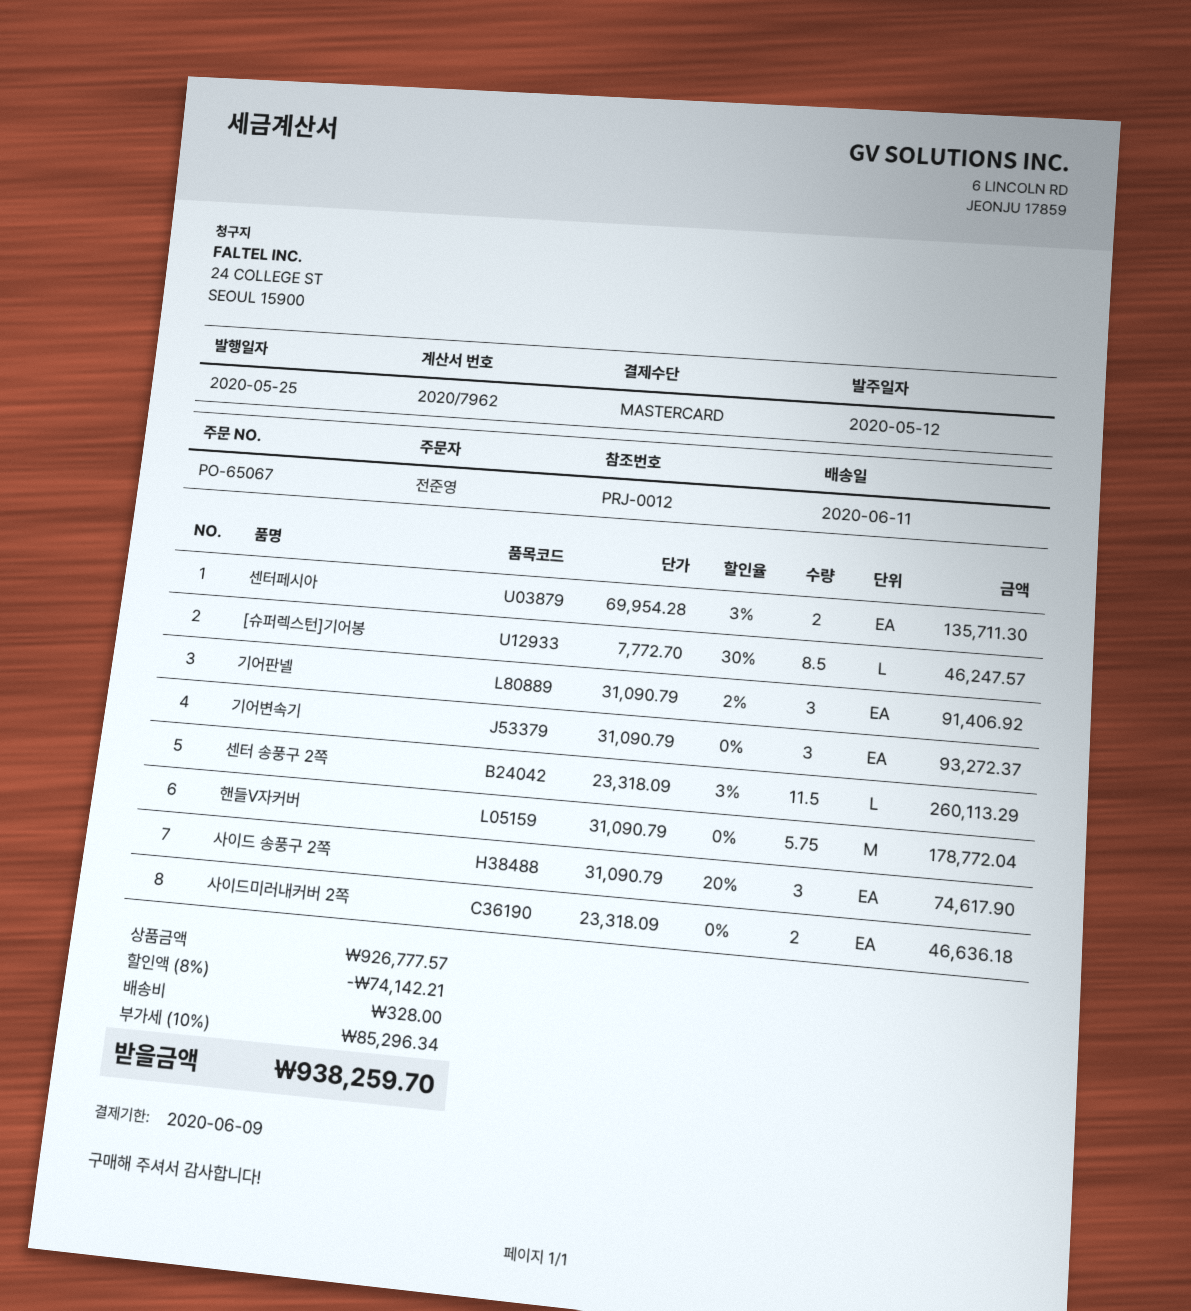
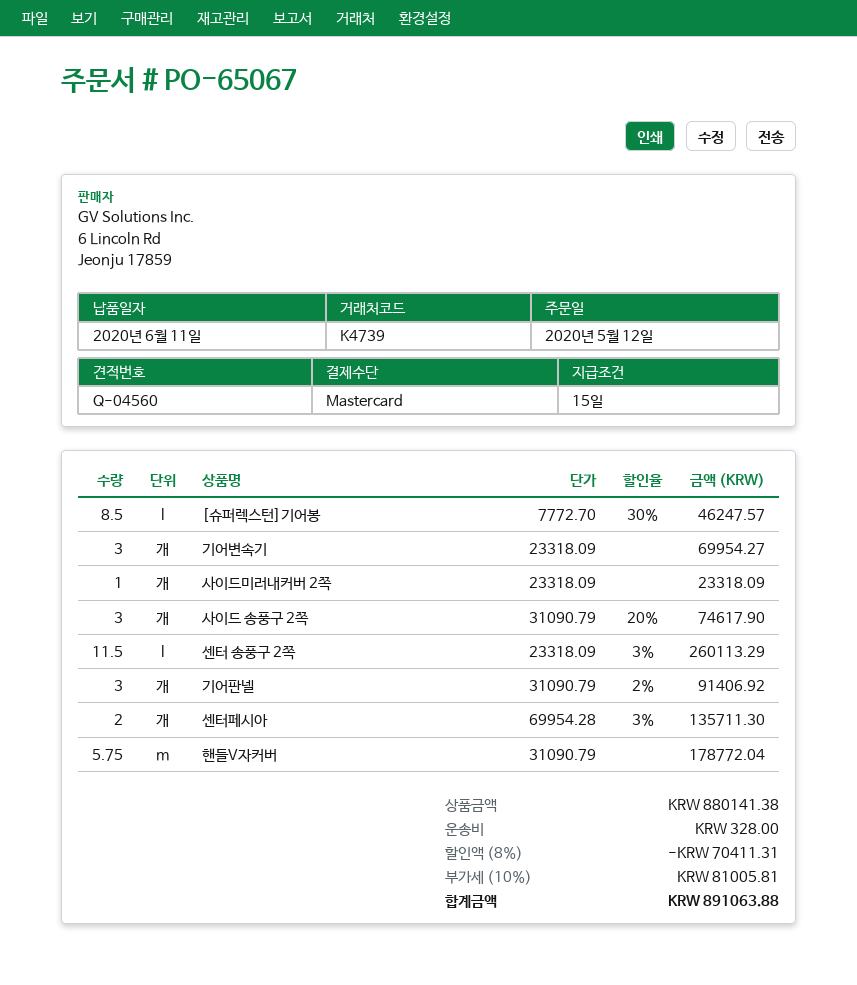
기어변속기: 3 x 31090.79 = 93272.37 -> 3 x 23318.09 = 69954.27
사이드미러내커버 2쪽: 2 x 23318.09 = 46636.18 -> 1 x 23318.09 = 23318.09
subtotal: 926777.57 -> 880141.38
discount: 8% = 74142.21 -> 8% = 70411.31
tax: 10% = 85296.34 -> 10% = 81005.81
total: 938259.70 -> 891063.88

